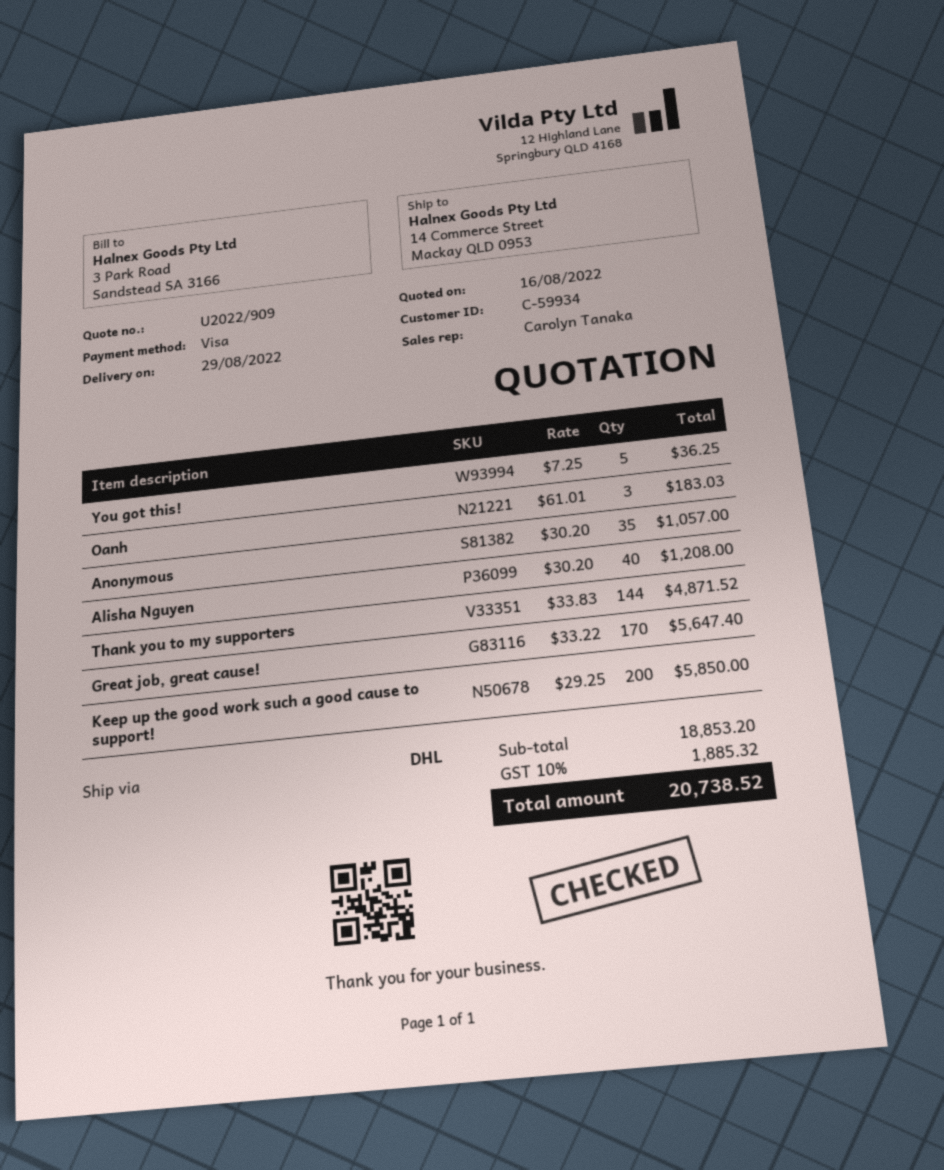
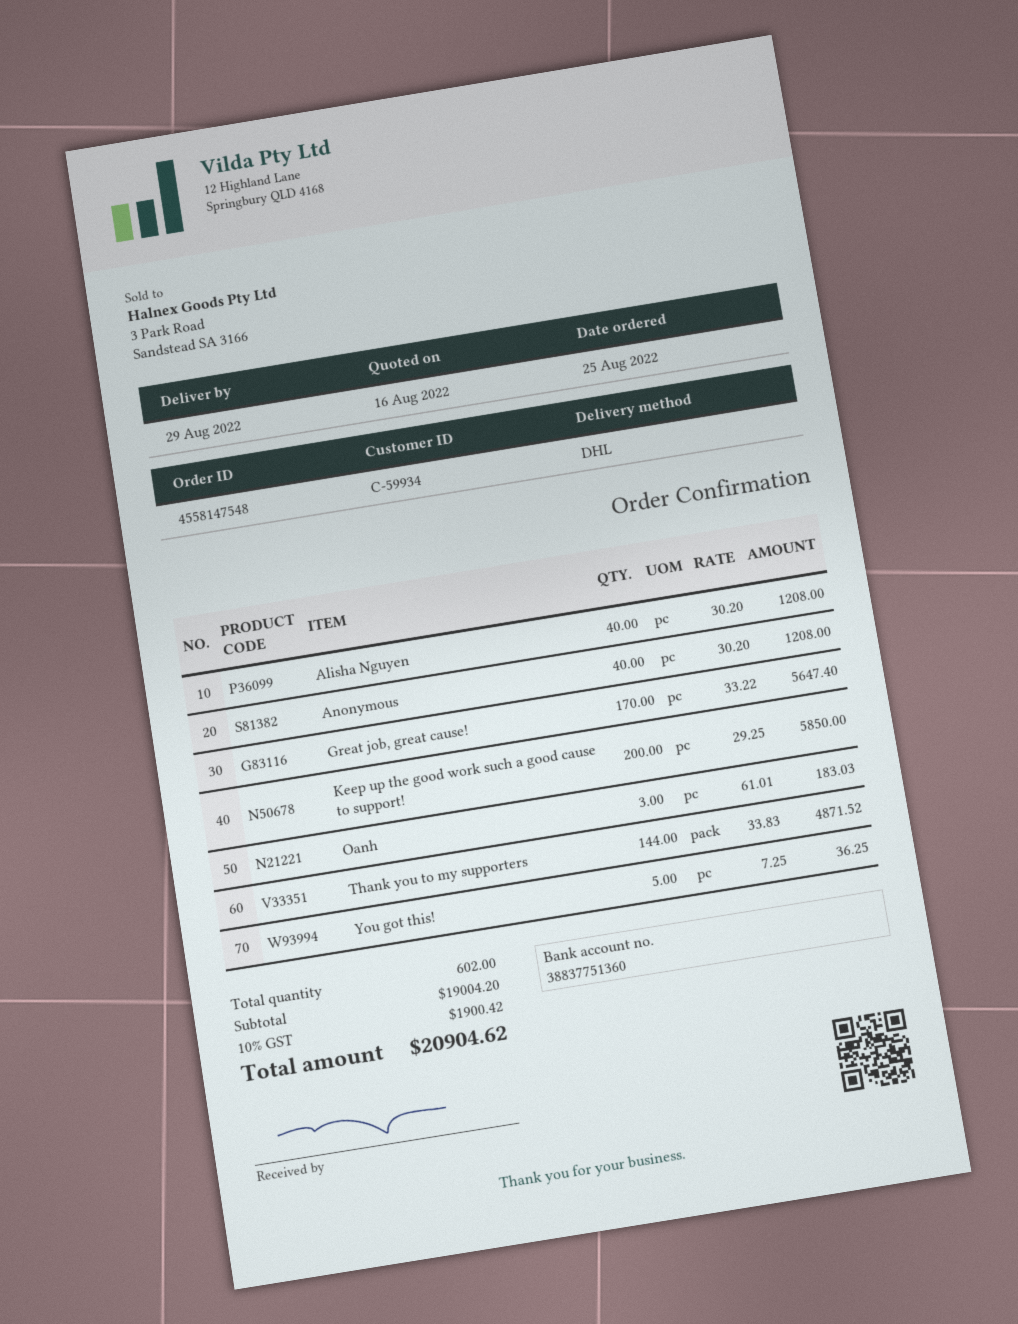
Anonymous: 35 x 30.20 = 1057.00 -> 40 x 30.20 = 1208.00
subtotal: 18853.20 -> 19004.20
tax: 10% = 1885.32 -> 10% = 1900.42
total: 20738.52 -> 20904.62

